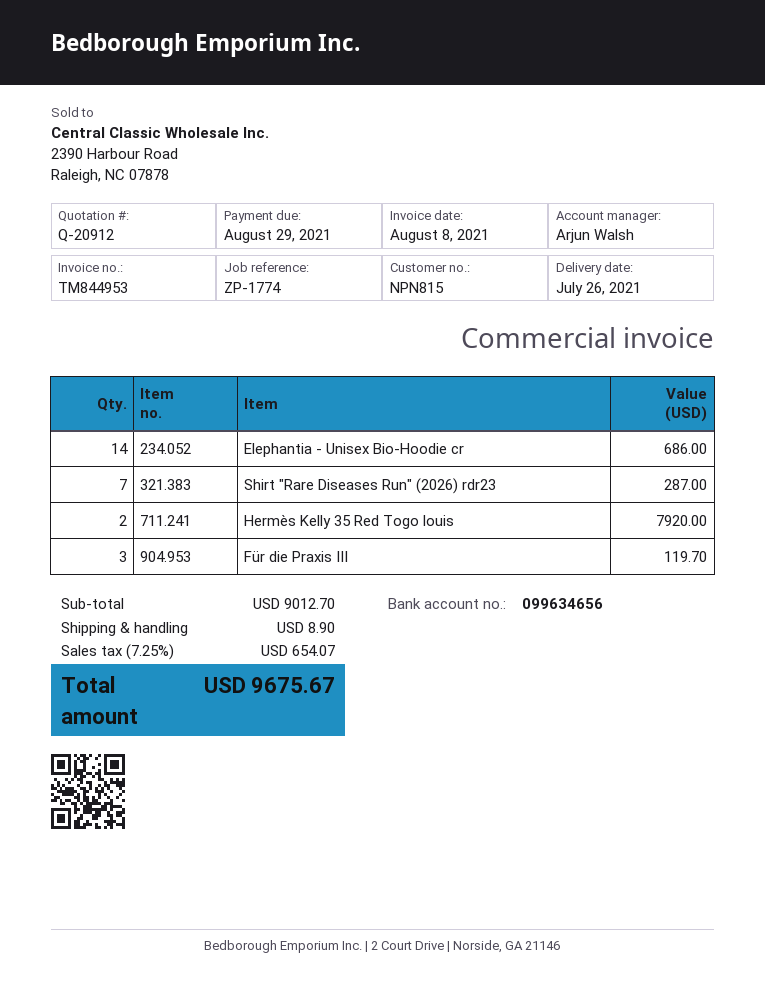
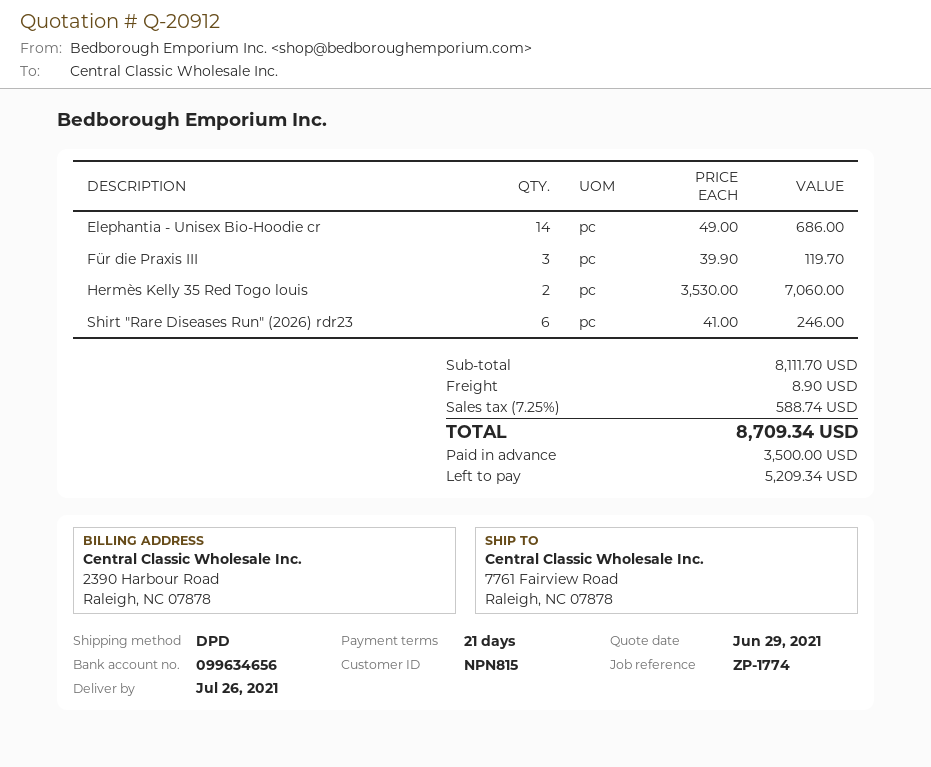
Shirt "Rare Diseases Run" (2026) rdr23: 7 for 287.00 -> 6 for 246.00
Hermès Kelly 35 Red Togo louis: 2 for 7920.00 -> 2 for 7060.00
subtotal: 9012.70 -> 8111.70
tax: 7.25% = 654.07 -> 7.25% = 588.74
total: 9675.67 -> 8709.34

